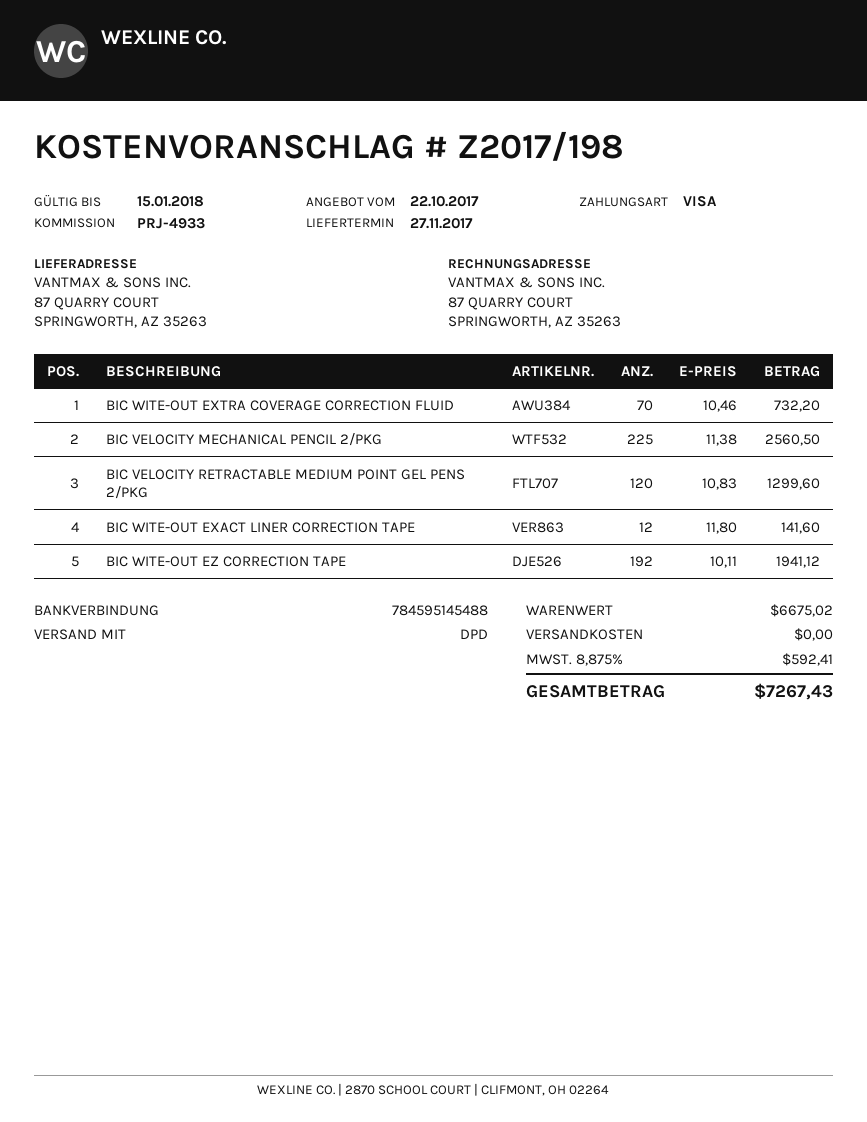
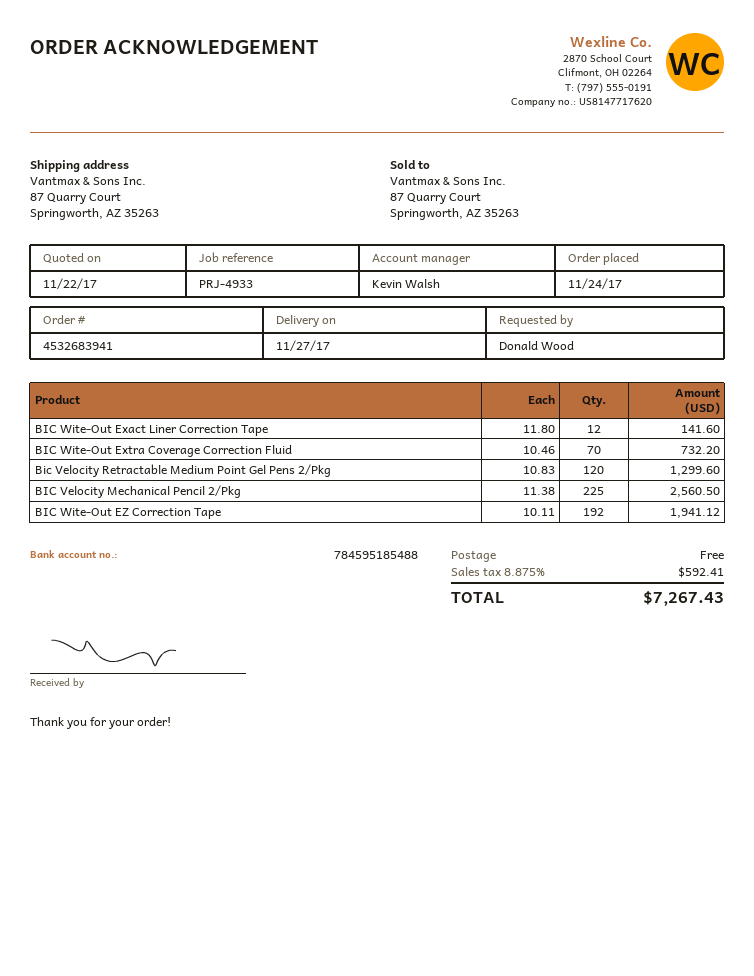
quote date: 2017-10-22 -> 2017-11-22
bank account: 784595145488 -> 784595185488

